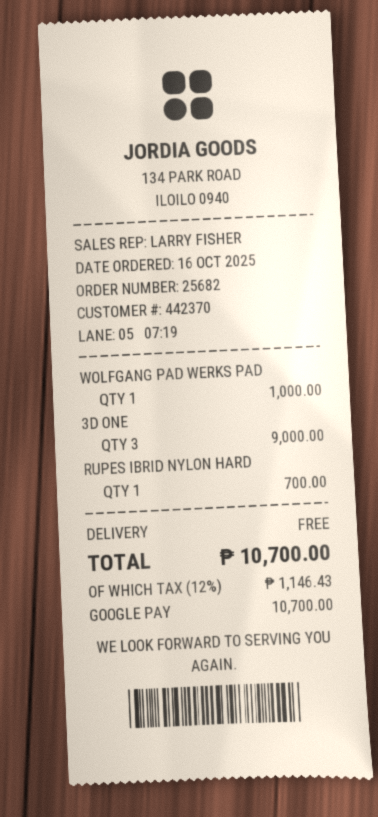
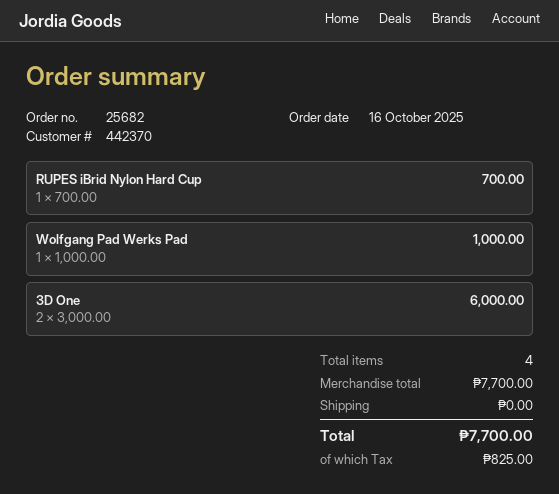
3D ONE: 3 for 9000.00 -> 2 for 6000.00
tax: 1146.43 -> 825.00
total: 10700.00 -> 7700.00

